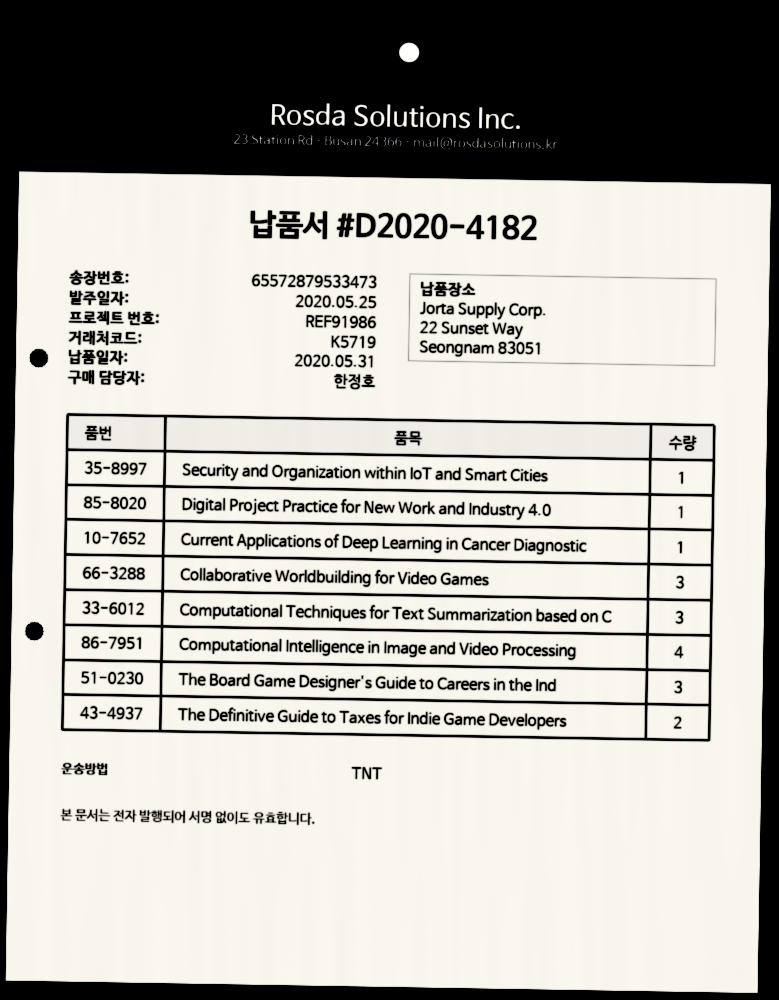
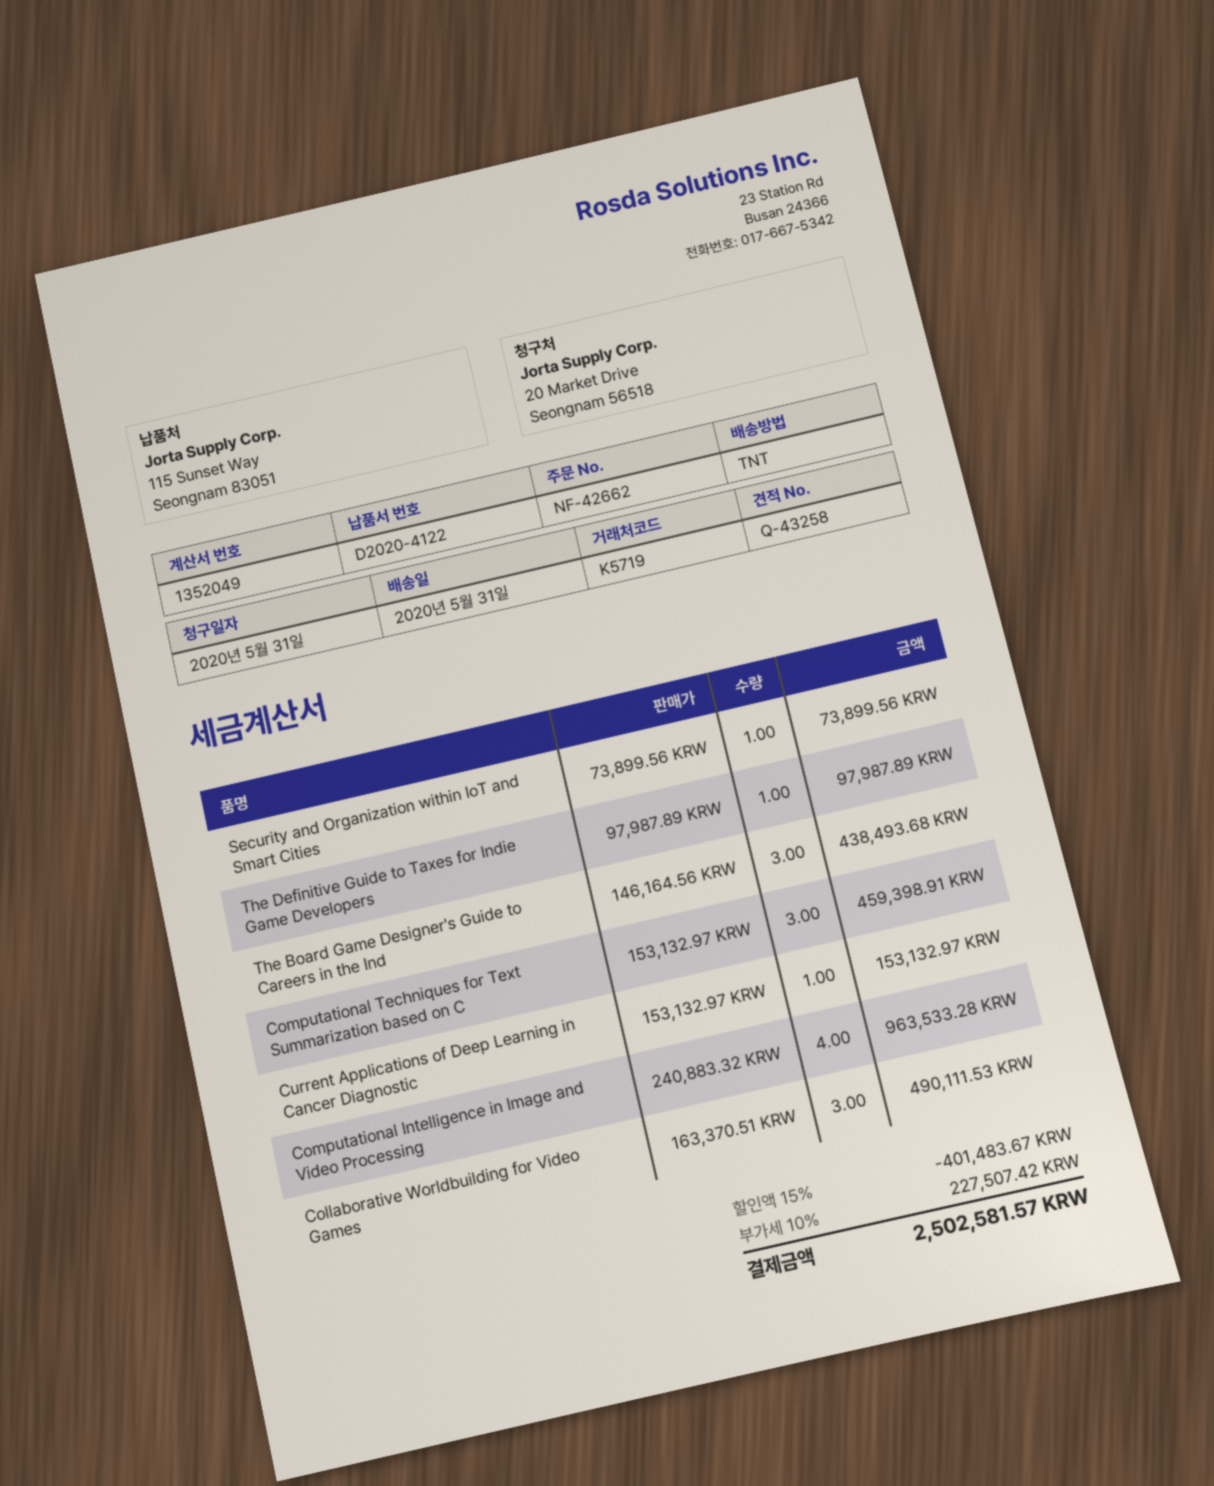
delivery note number: D2020-4182 -> D2020-4122
ship to: 22 Sunset Way, Seongnam 83051 -> 115 Sunset Way, Seongnam 83051
Digital Project Practice for New Work and Industry 4.0: 1 -> none
The Definitive Guide to Taxes for Indie Game Developers: 2 -> 1

